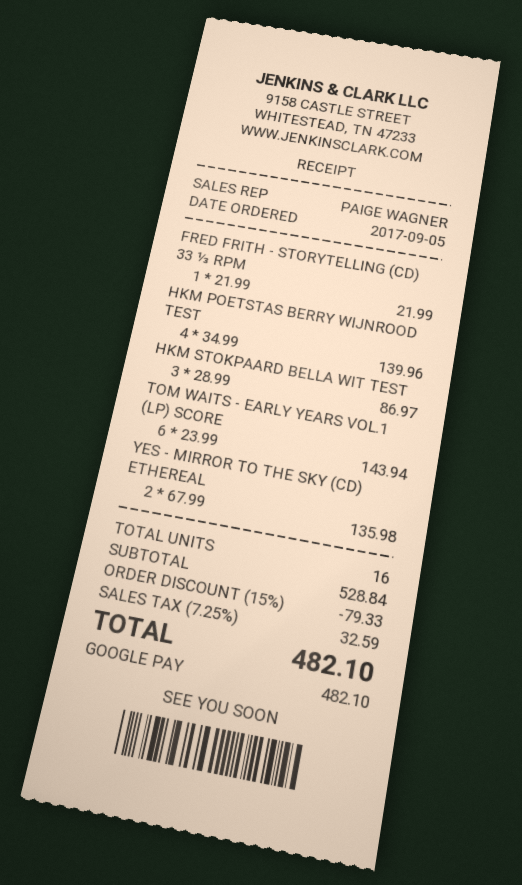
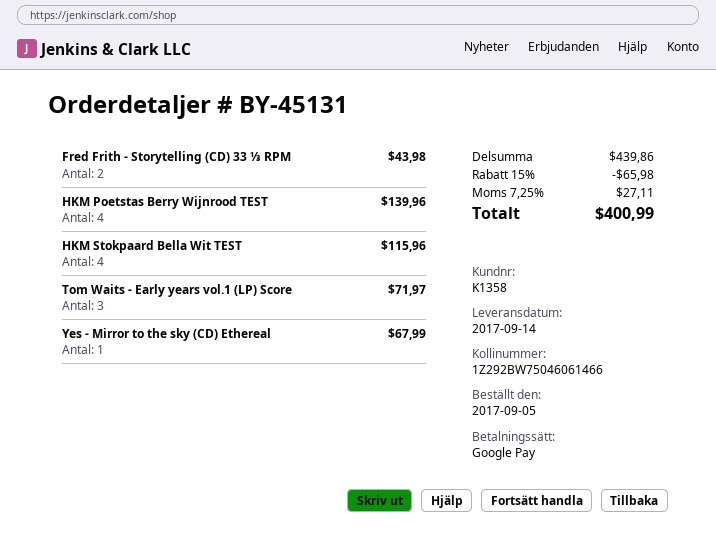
FRED FRITH - STORYTELLING (CD) 33 ⅓ RPM: 1 for 21.99 -> 2 for 43.98
HKM STOKPAARD BELLA WIT TEST: 3 for 86.97 -> 4 for 115.96
TOM WAITS - EARLY YEARS VOL.1 (LP) SCORE: 6 for 143.94 -> 3 for 71.97
YES - MIRROR TO THE SKY (CD) ETHEREAL: 2 for 135.98 -> 1 for 67.99
subtotal: 528.84 -> 439.86
discount: 15% = 79.33 -> 15% = 65.98
tax: 7.25% = 32.59 -> 7.25% = 27.11
total: 482.10 -> 400.99

